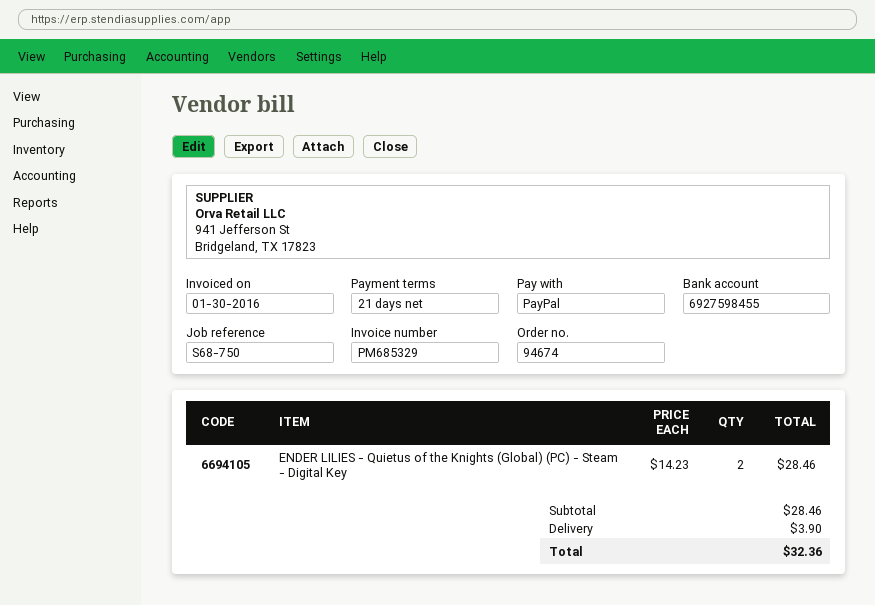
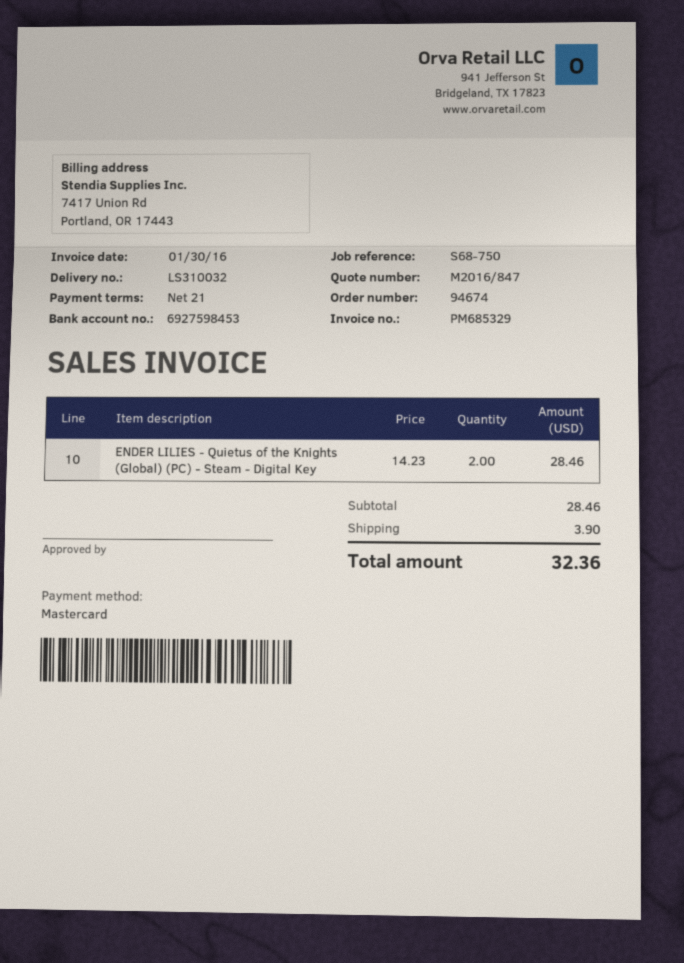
payment method: PayPal -> Mastercard
bank account: 6927598455 -> 6927598453

